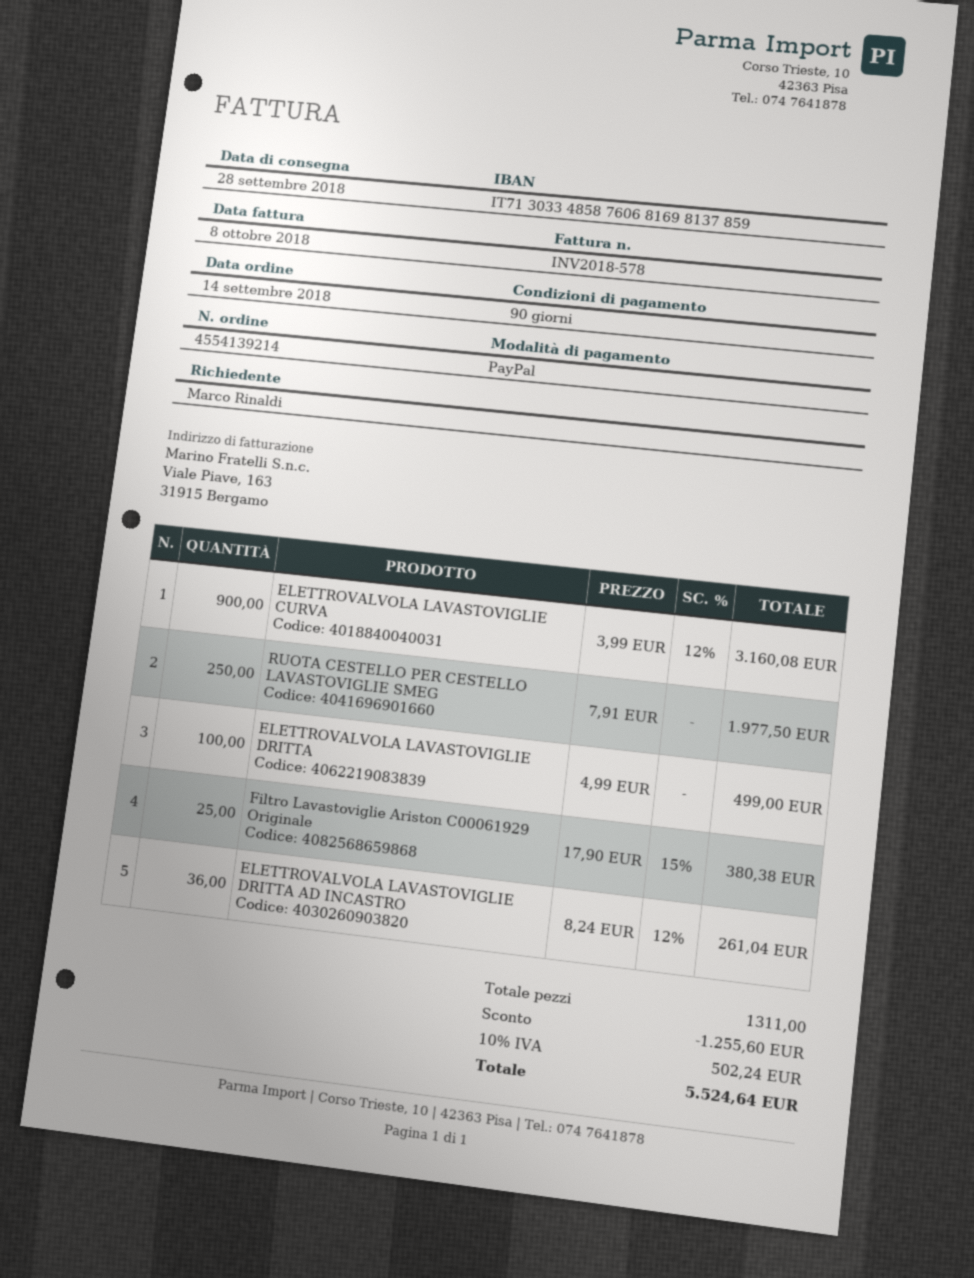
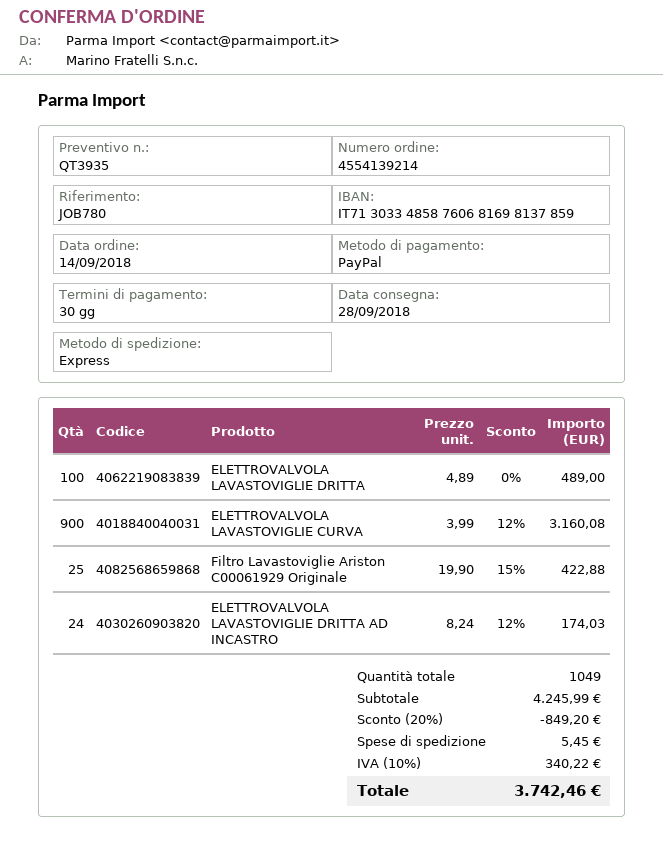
payment terms: 90 days -> 30 days
RUOTA CESTELLO PER CESTELLO LAVASTOVIGLIE SMEG: 250 x 7.91 = 1977.50 -> none
ELETTROVALVOLA LAVASTOVIGLIE DRITTA: 100 x 4.99 = 499.00 -> 100 x 4.89 = 489.00
Filtro Lavastoviglie Ariston C00061929 Originale: 25 x 17.90 - 15% = 380.38 -> 25 x 19.90 - 15% = 422.88
ELETTROVALVOLA LAVASTOVIGLIE DRITTA AD INCASTRO: 36 x 8.24 - 12% = 261.04 -> 24 x 8.24 - 12% = 174.03
total quantity: 1311 -> 1049
discount: 1255.60 -> 849.20
shipping: none -> 5.45
tax: 10% = 502.24 -> 10% = 340.22
total: 5524.64 -> 3742.46

